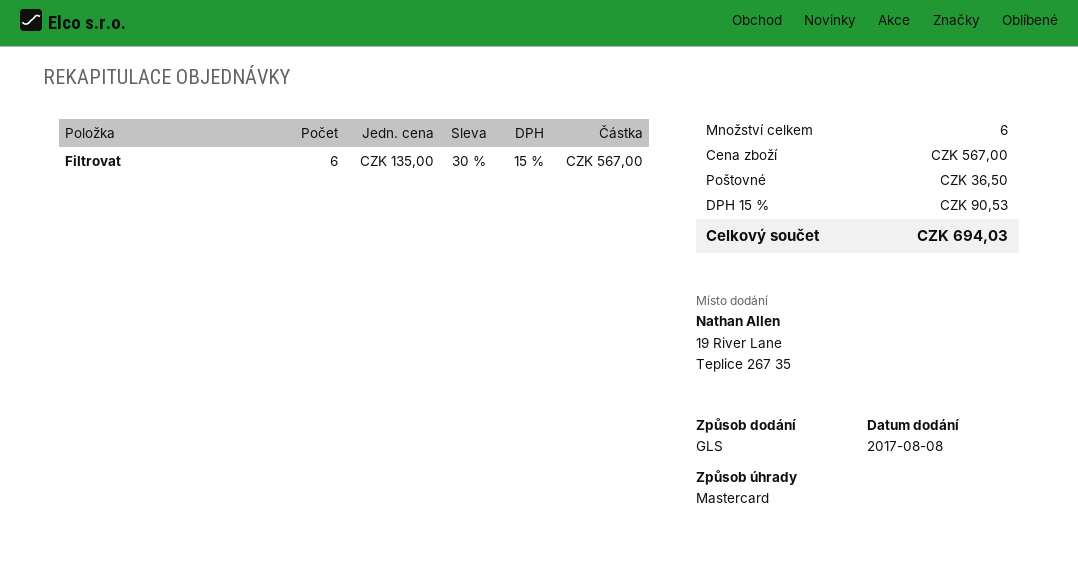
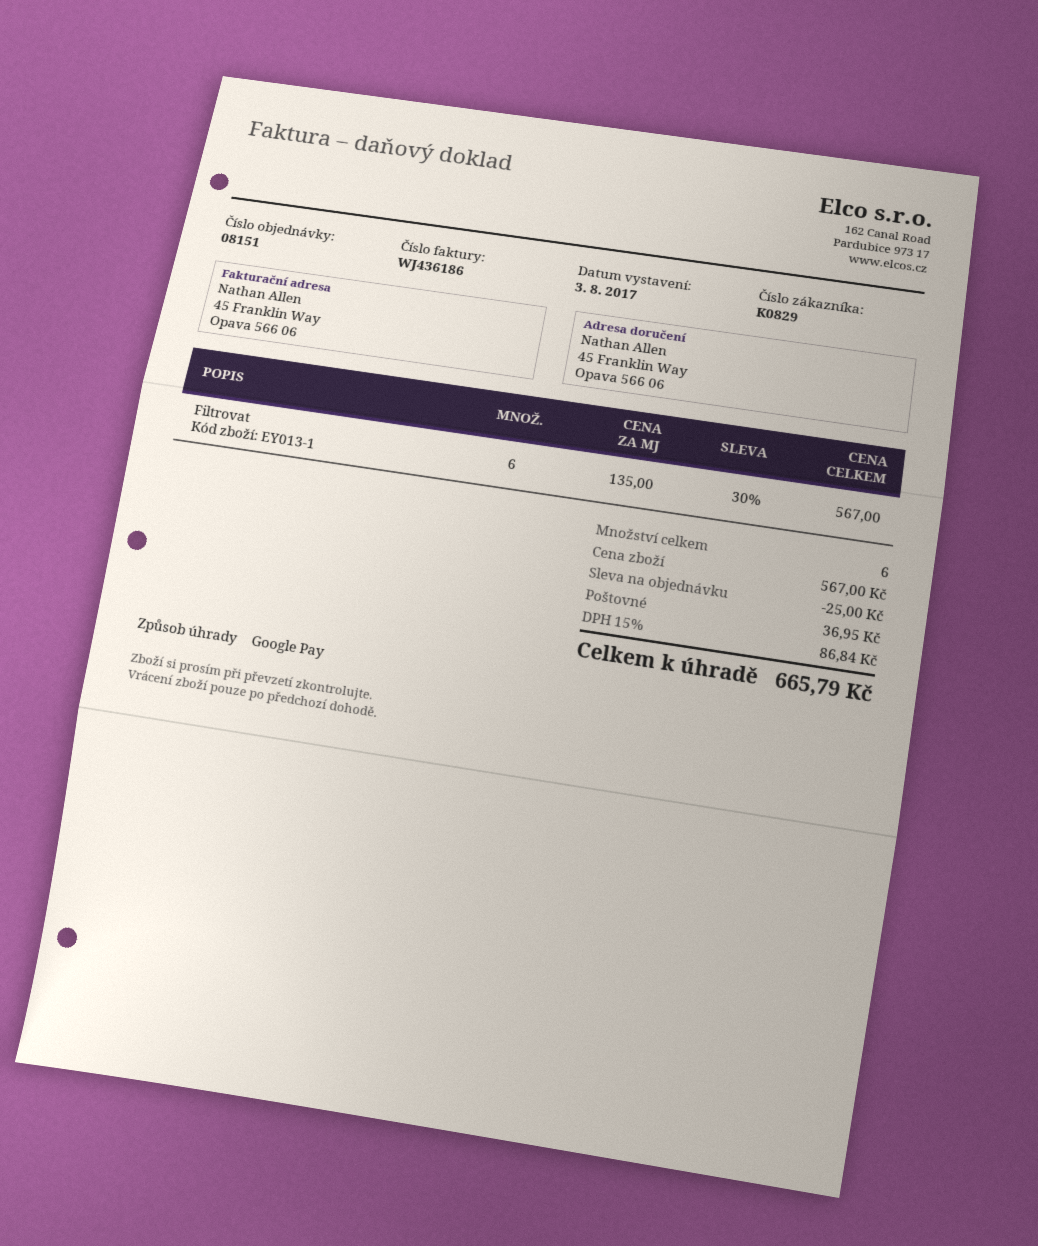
payment method: Mastercard -> Google Pay
ship to: 19 River Lane, Teplice 267 35 -> 45 Franklin Way, Opava 566 06
discount: none -> 25.00
shipping: 36.50 -> 36.95
tax: 15% = 90.53 -> 15% = 86.84
total: 694.03 -> 665.79

